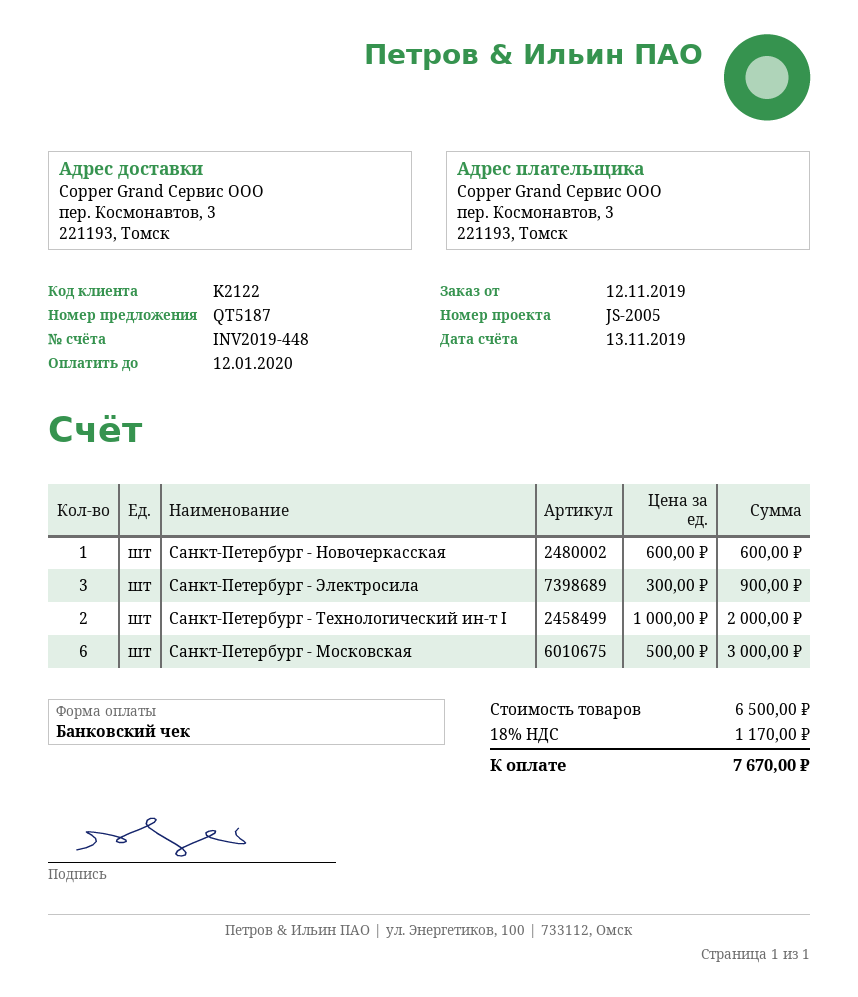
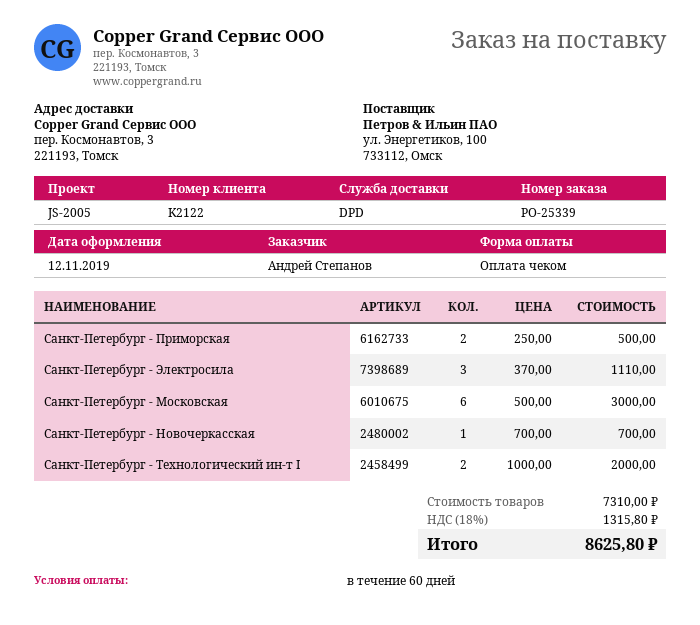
Санкт-Петербург - Новочеркасская: 1 x 600.00 = 600.00 -> 1 x 700.00 = 700.00
Санкт-Петербург - Электросила: 3 x 300.00 = 900.00 -> 3 x 370.00 = 1110.00
Санкт-Петербург - Приморская: none -> 2 x 250.00 = 500.00
subtotal: 6500.00 -> 7310.00
tax: 18% = 1170.00 -> 18% = 1315.80
total: 7670.00 -> 8625.80

